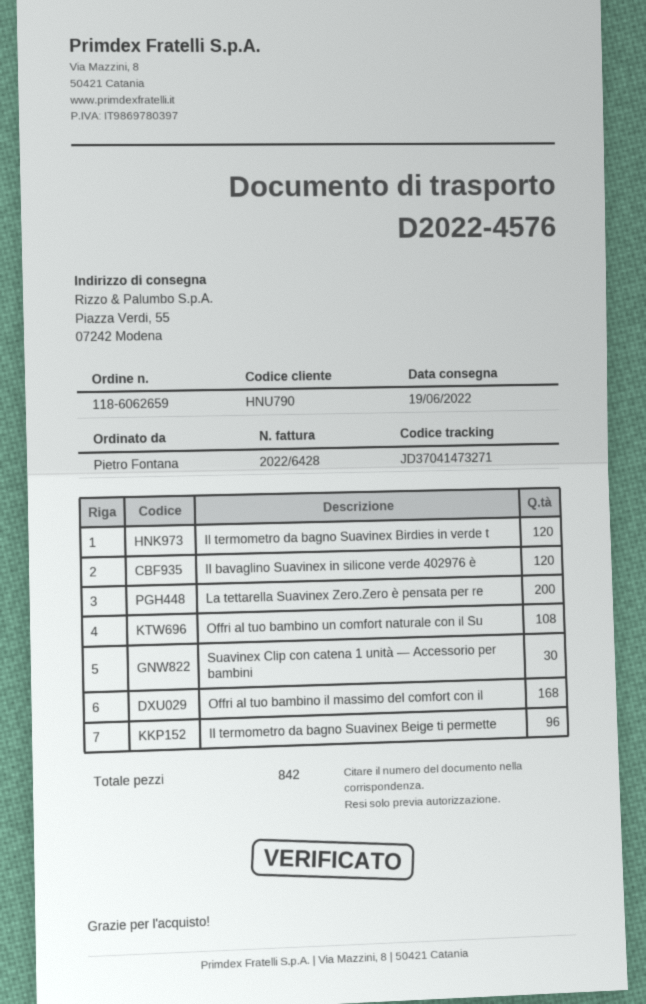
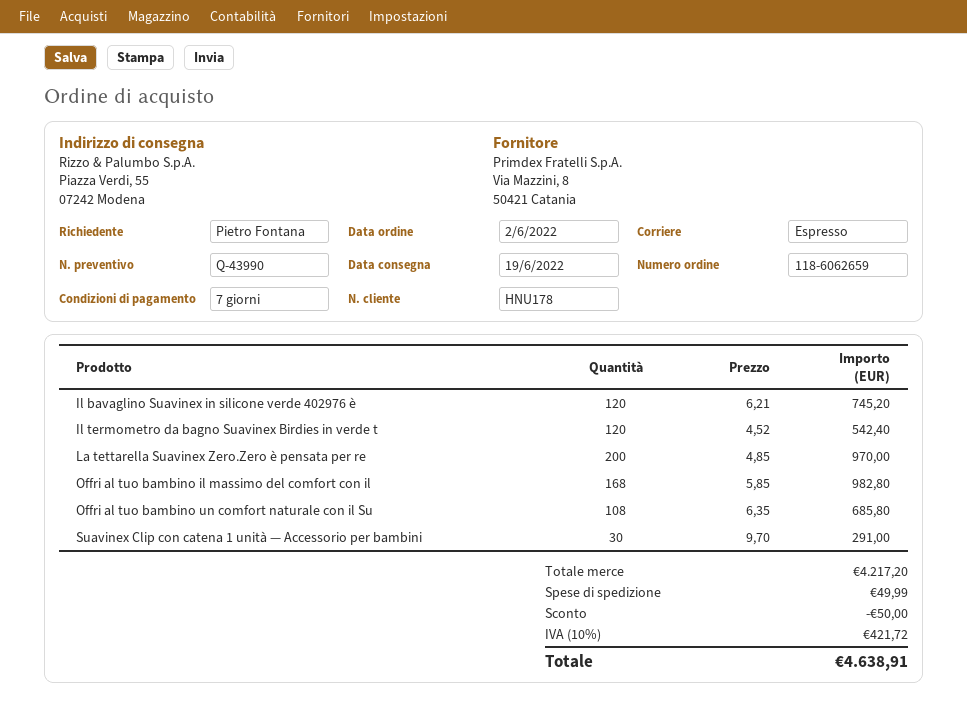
customer number: HNU790 -> HNU178
Il termometro da bagno Suavinex Beige ti permette: 96 -> none

